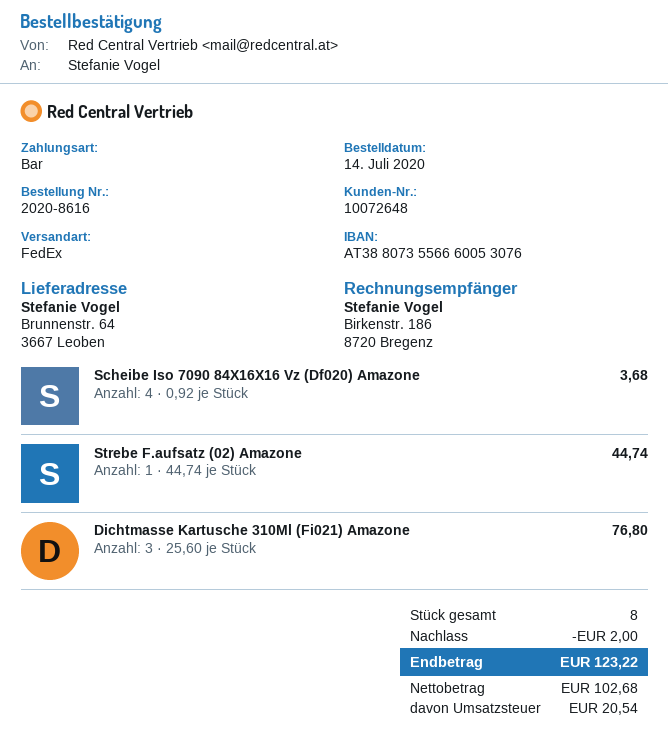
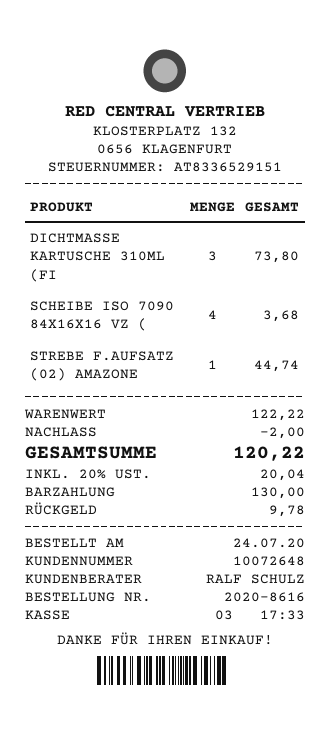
order date: 2020-07-14 -> 2020-07-24
Dichtmasse Kartusche 310Ml (Fi021) Amazone: 3 for 76.80 -> 3 for 73.80
tax: 20.54 -> 20.04
total: 123.22 -> 120.22

